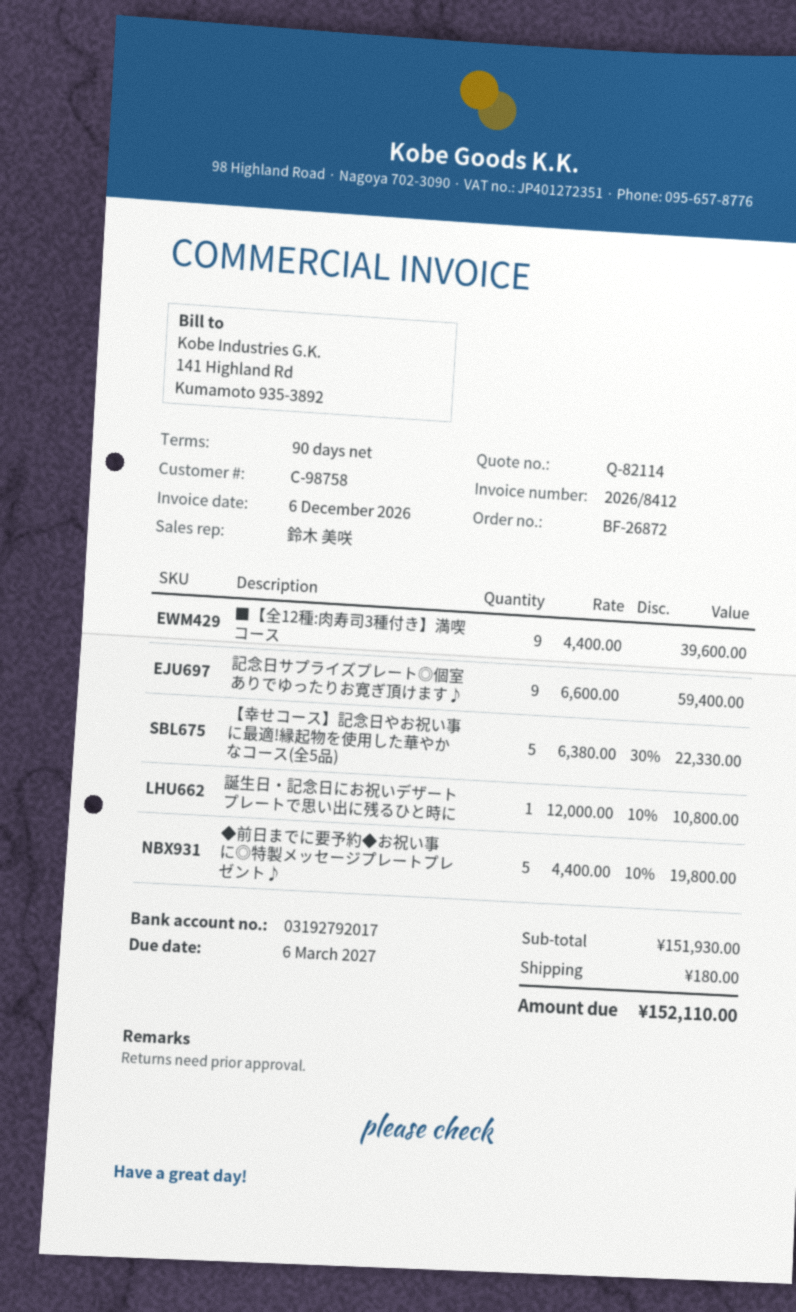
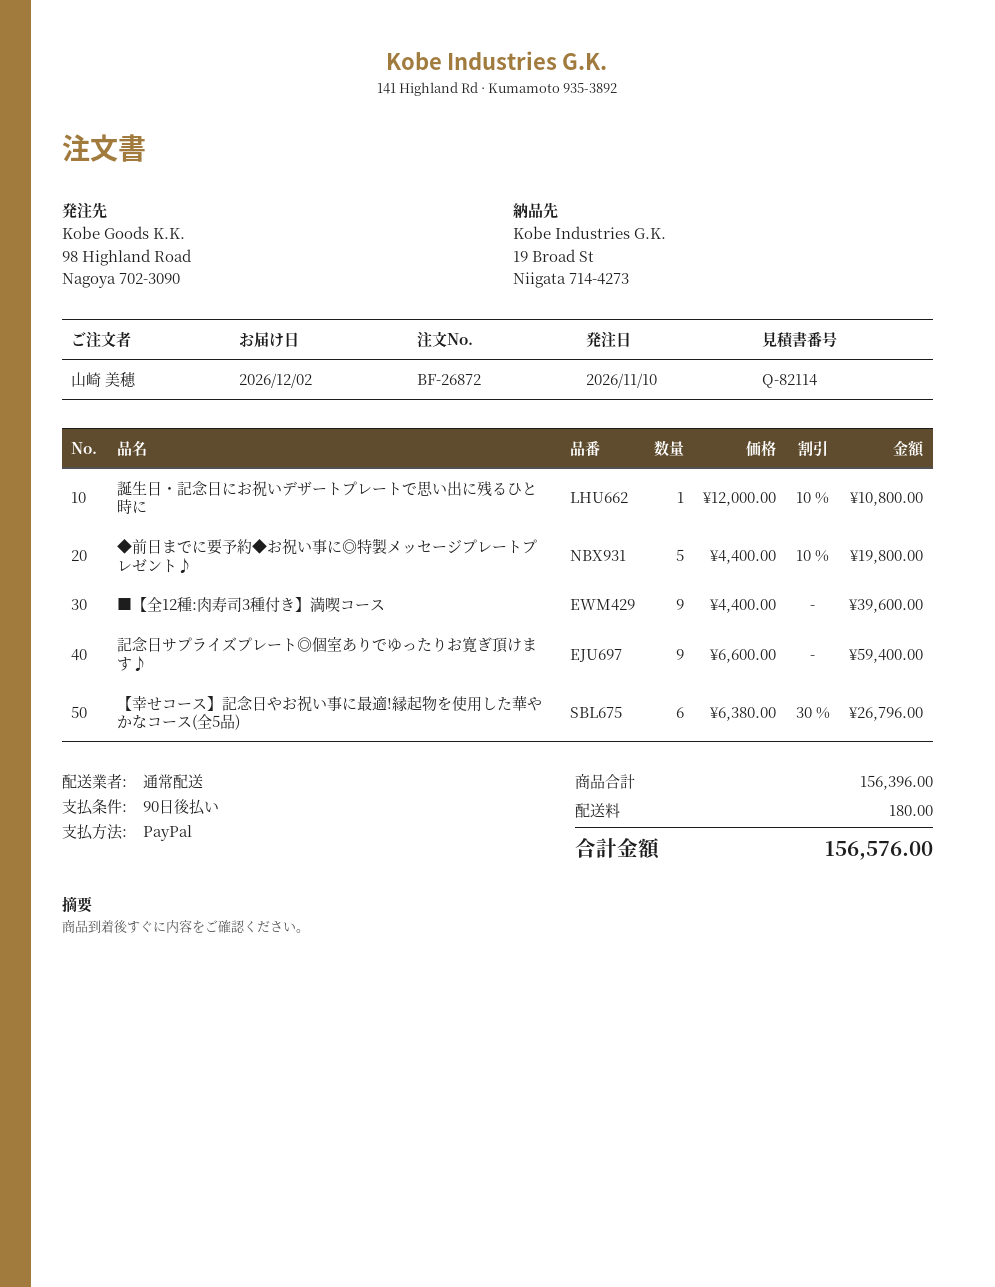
【幸せコース】記念日やお祝い事に最適!縁起物を使用した華やかなコース(全5品): 5 x 6380.00 - 30% = 22330.00 -> 6 x 6380.00 - 30% = 26796.00
subtotal: 151930.00 -> 156396.00
total: 152110.00 -> 156576.00

